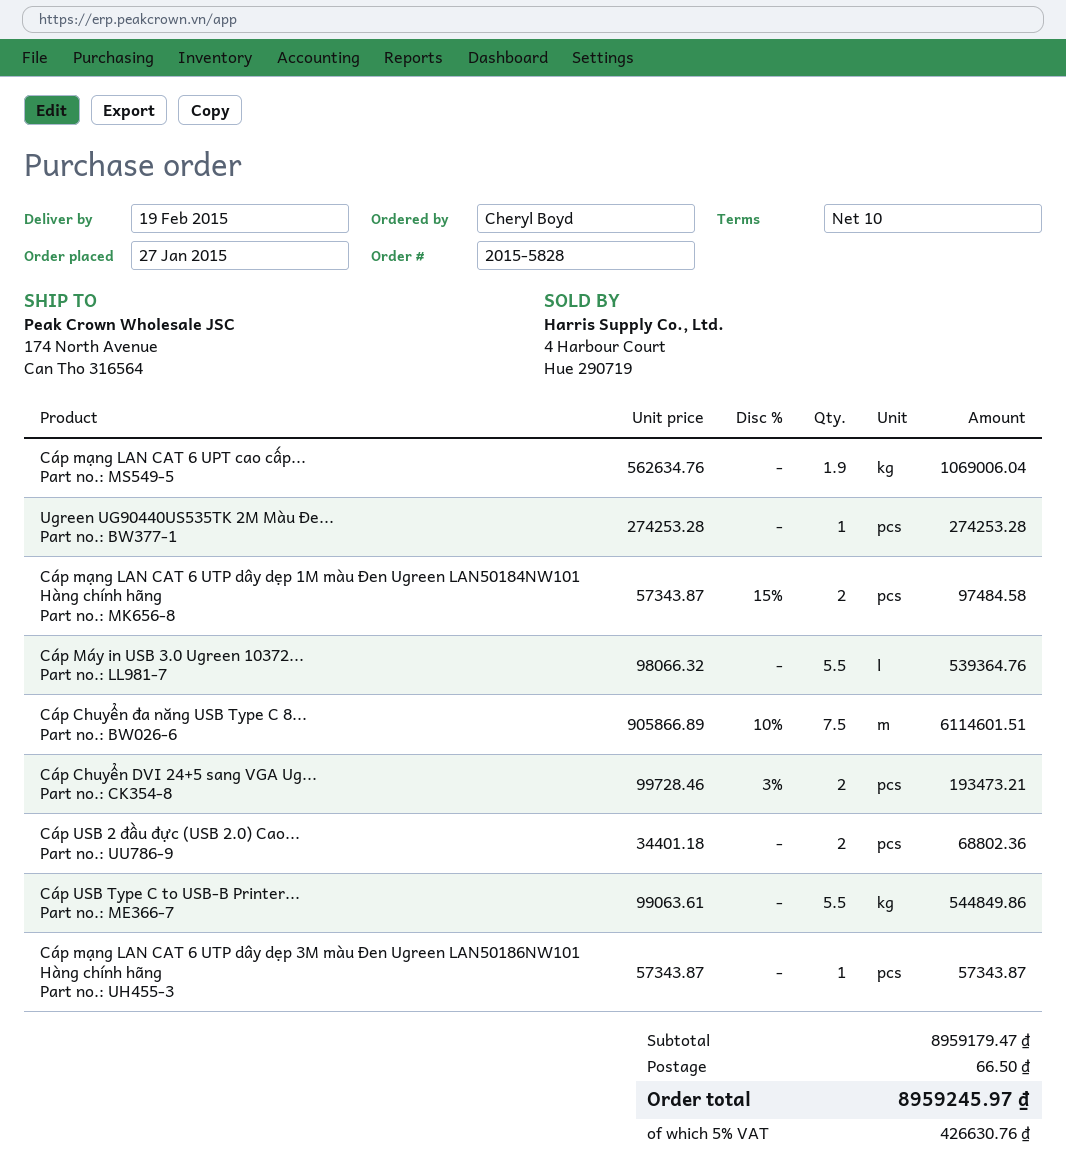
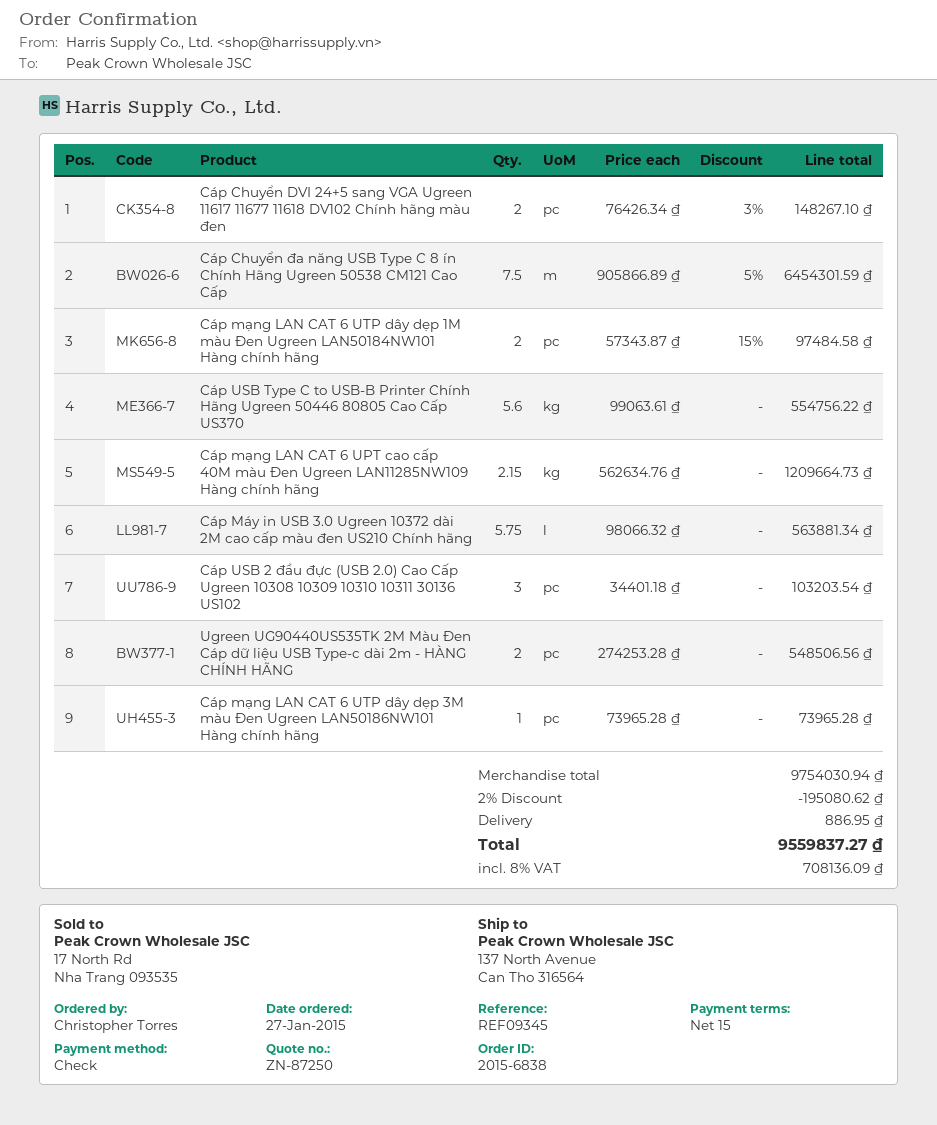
order number: 2015-5828 -> 2015-6838
payment terms: 10 days -> 15 days
ordered by: Cheryl Boyd -> Christopher Torres
ship to: 174 North Avenue, Can Tho 316564 -> 137 North Avenue, Can Tho 316564
Cáp mạng LAN CAT 6 UPT cao cấp...: 1.9 x 562634.76 = 1069006.04 -> 2.15 x 562634.76 = 1209664.73
Ugreen UG90440US535TK 2M Màu Đe...: 1 x 274253.28 = 274253.28 -> 2 x 274253.28 = 548506.56
Cáp Máy in USB 3.0 Ugreen 10372...: 5.5 x 98066.32 = 539364.76 -> 5.75 x 98066.32 = 563881.34
Cáp Chuyển đa năng USB Type C 8...: 7.5 x 905866.89 - 10% = 6114601.51 -> 7.5 x 905866.89 - 5% = 6454301.59
Cáp Chuyển DVI 24+5 sang VGA Ug...: 2 x 99728.46 - 3% = 193473.21 -> 2 x 76426.34 - 3% = 148267.10
Cáp USB 2 đầu đực (USB 2.0) Cao...: 2 x 34401.18 = 68802.36 -> 3 x 34401.18 = 103203.54
Cáp USB Type C to USB-B Printer...: 5.5 x 99063.61 = 544849.86 -> 5.6 x 99063.61 = 554756.22
Cáp mạng LAN CAT 6 UTP dây dẹp 3M màu Đen Ugreen LAN50186NW101 Hàng chính hãng: 1 x 57343.87 = 57343.87 -> 1 x 73965.28 = 73965.28
subtotal: 8959179.47 -> 9754030.94
discount: none -> 2% = 195080.62
shipping: 66.50 -> 886.95
tax: 5% = 426630.76 -> 8% = 708136.09
total: 8959245.97 -> 9559837.27

